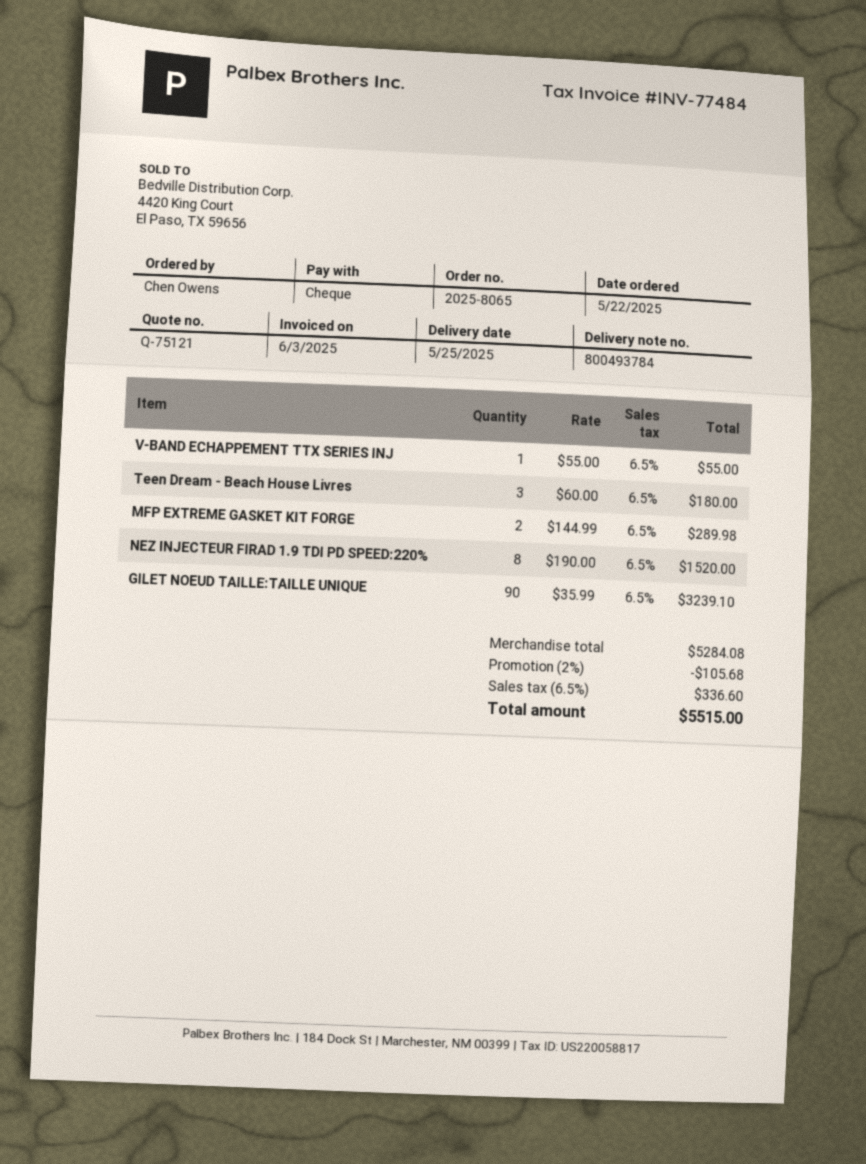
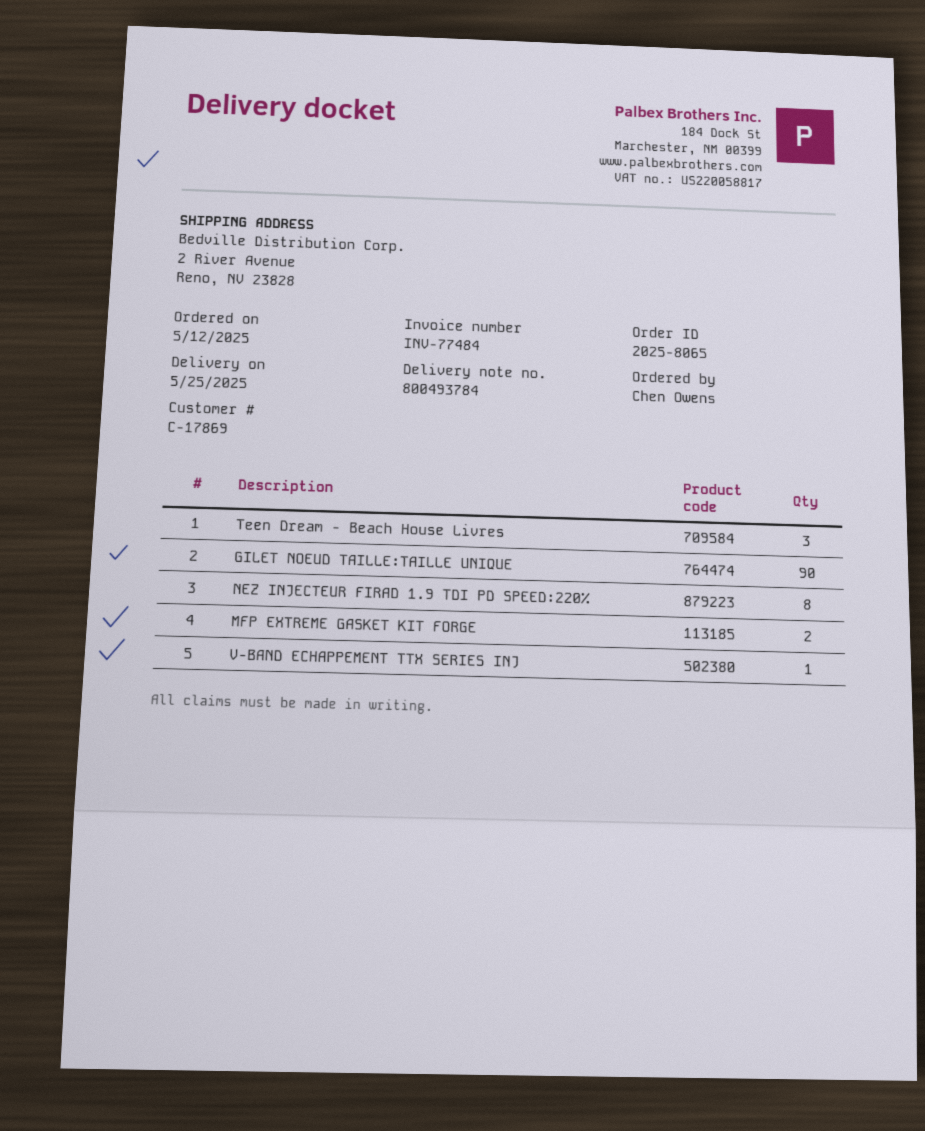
order date: 2025-05-22 -> 2025-05-12

